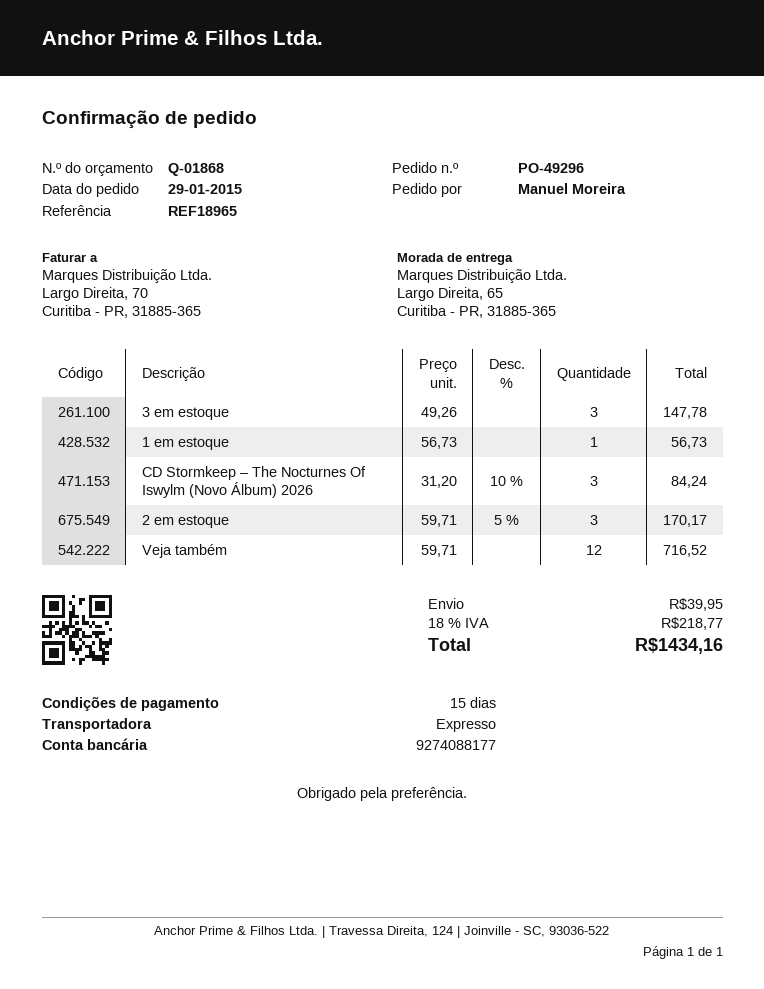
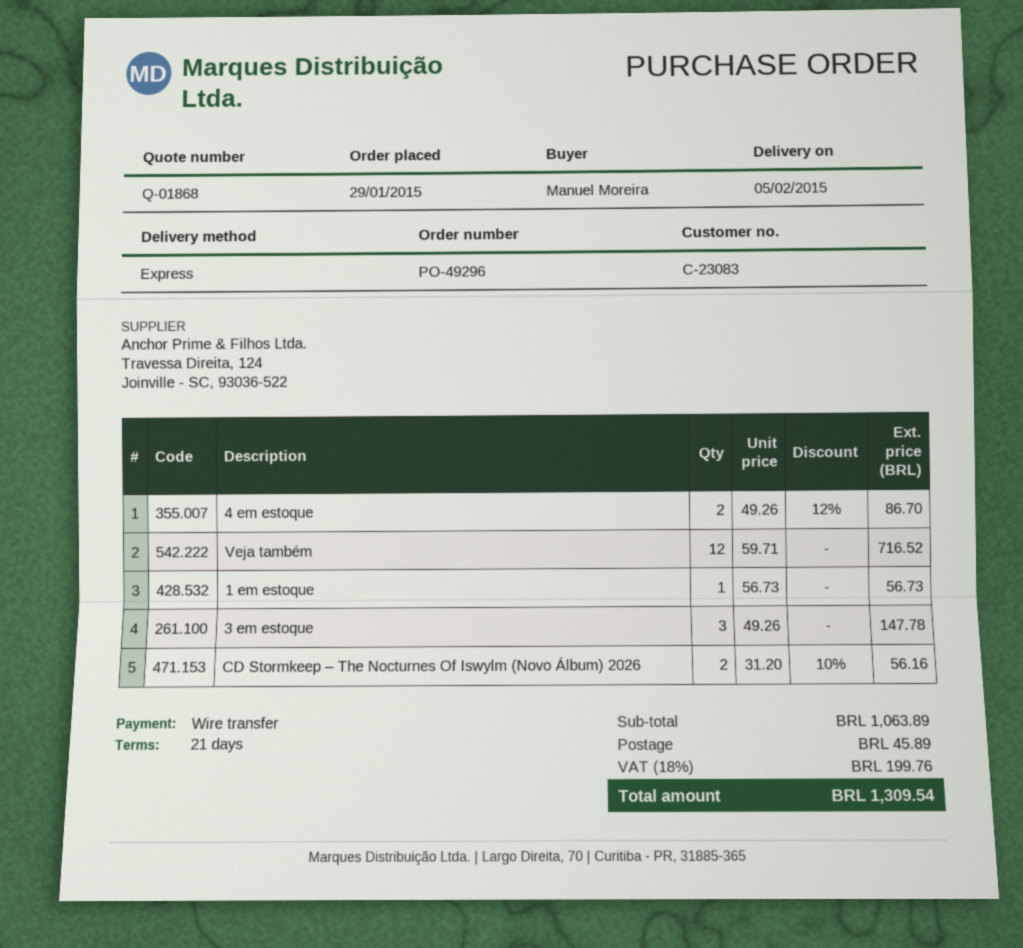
payment terms: 15 days -> 21 days
CD Stormkeep – The Nocturnes Of Iswylm (Novo Álbum) 2026: 3 x 31.20 - 10% = 84.24 -> 2 x 31.20 - 10% = 56.16
2 em estoque: 3 x 59.71 - 5% = 170.17 -> none
4 em estoque: none -> 2 x 49.26 - 12% = 86.70
shipping: 39.95 -> 45.89
tax: 18% = 218.77 -> 18% = 199.76
total: 1434.16 -> 1309.54

